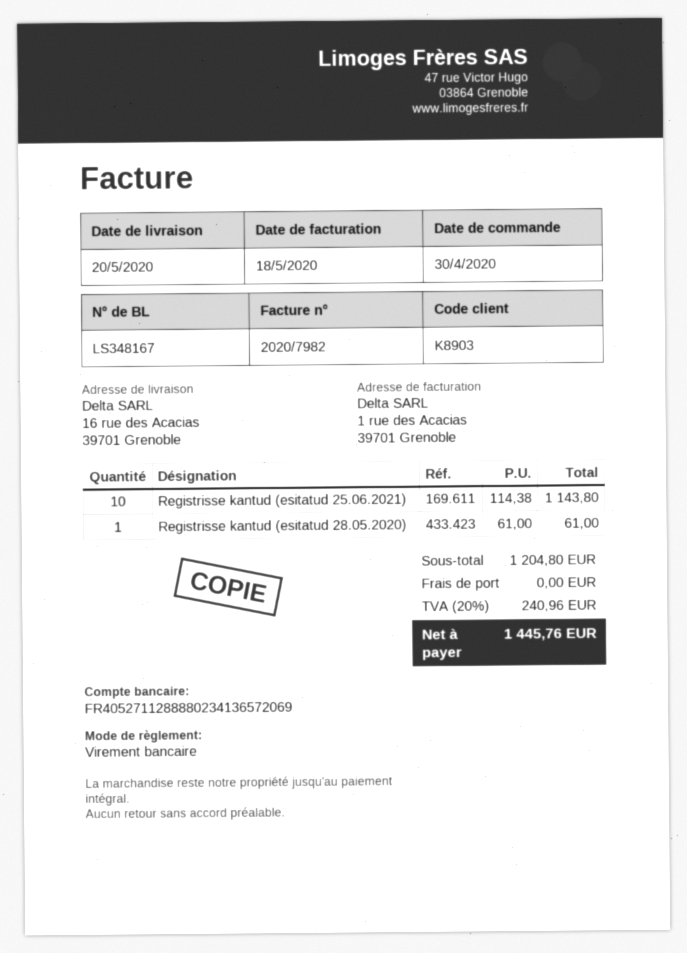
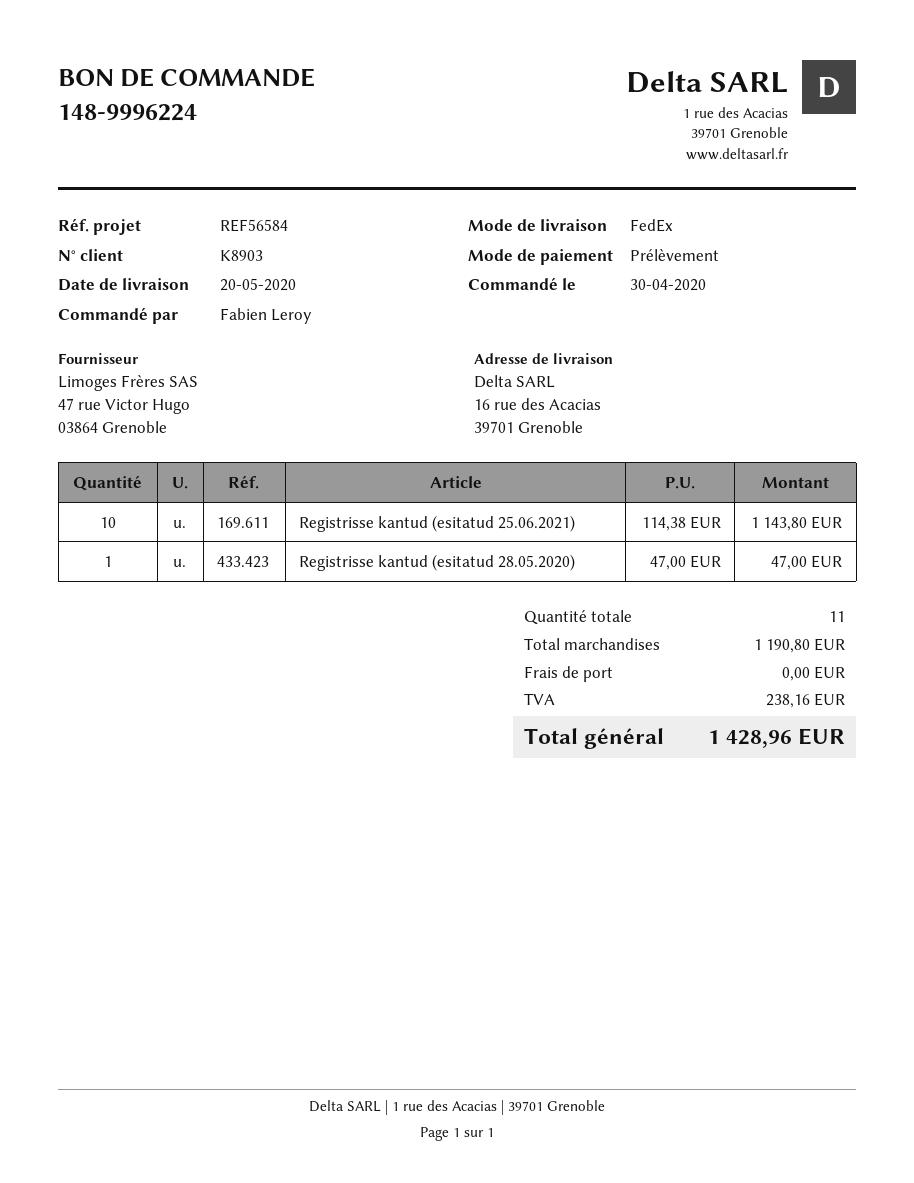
payment method: bank transfer -> direct debit
Registrisse kantud (esitatud 28.05.2020): 1 x 61.00 = 61.00 -> 1 x 47.00 = 47.00
subtotal: 1204.80 -> 1190.80
tax: 240.96 -> 238.16
total: 1445.76 -> 1428.96

